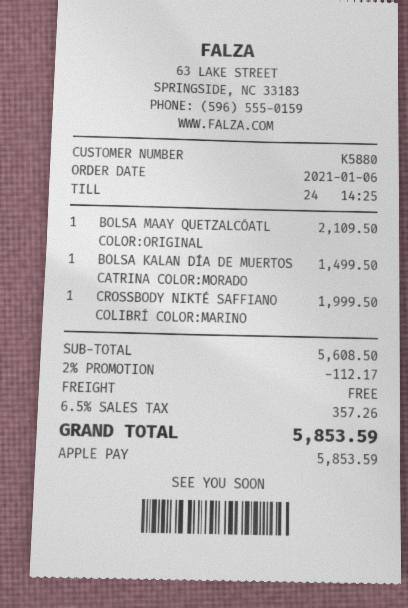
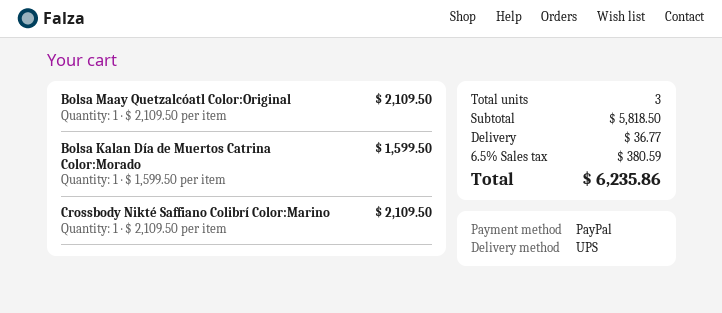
payment method: Apple Pay -> PayPal
BOLSA KALAN DÍA DE MUERTOS CATRINA COLOR:MORADO: 1 for 1499.50 -> 1 for 1599.50
CROSSBODY NIKTÉ SAFFIANO COLIBRÍ COLOR:MARINO: 1 for 1999.50 -> 1 for 2109.50
subtotal: 5608.50 -> 5818.50
discount: 2% = 112.17 -> none
shipping: 0.00 -> 36.77
tax: 6.5% = 357.26 -> 6.5% = 380.59
total: 5853.59 -> 6235.86

